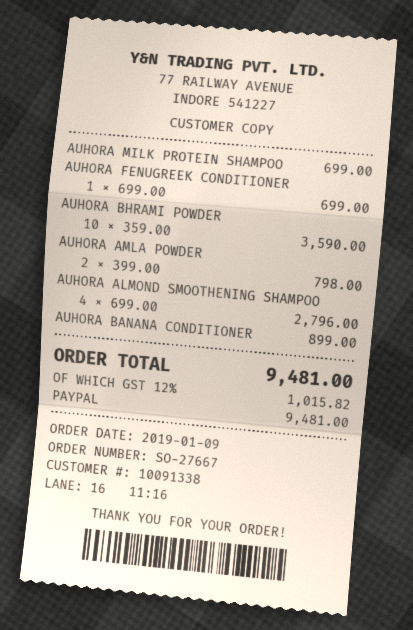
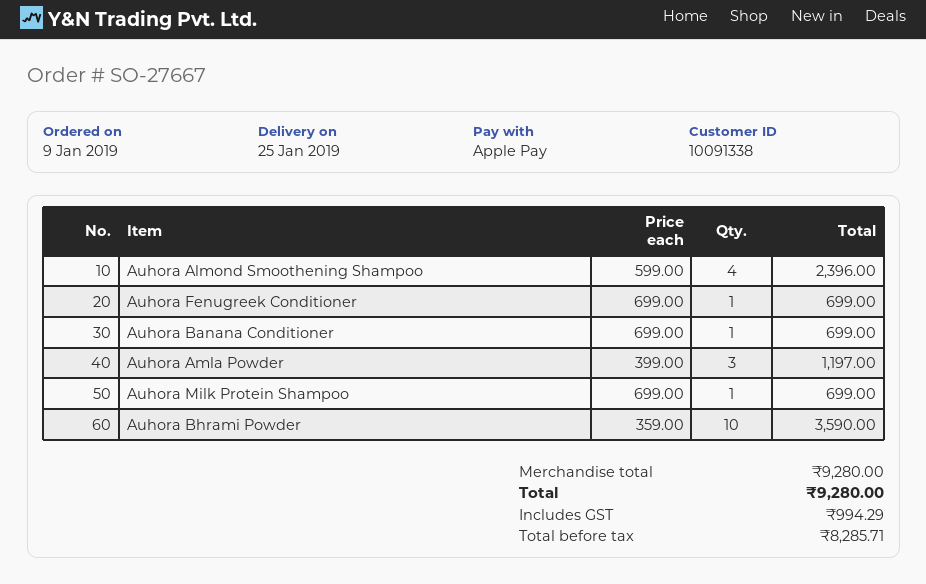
payment method: PayPal -> Apple Pay
AUHORA AMLA POWDER: 2 x 399.00 = 798.00 -> 3 x 399.00 = 1197.00
AUHORA ALMOND SMOOTHENING SHAMPOO: 4 x 699.00 = 2796.00 -> 4 x 599.00 = 2396.00
AUHORA BANANA CONDITIONER: 1 x 899.00 = 899.00 -> 1 x 699.00 = 699.00
tax: 1015.82 -> 994.29
total: 9481.00 -> 9280.00

